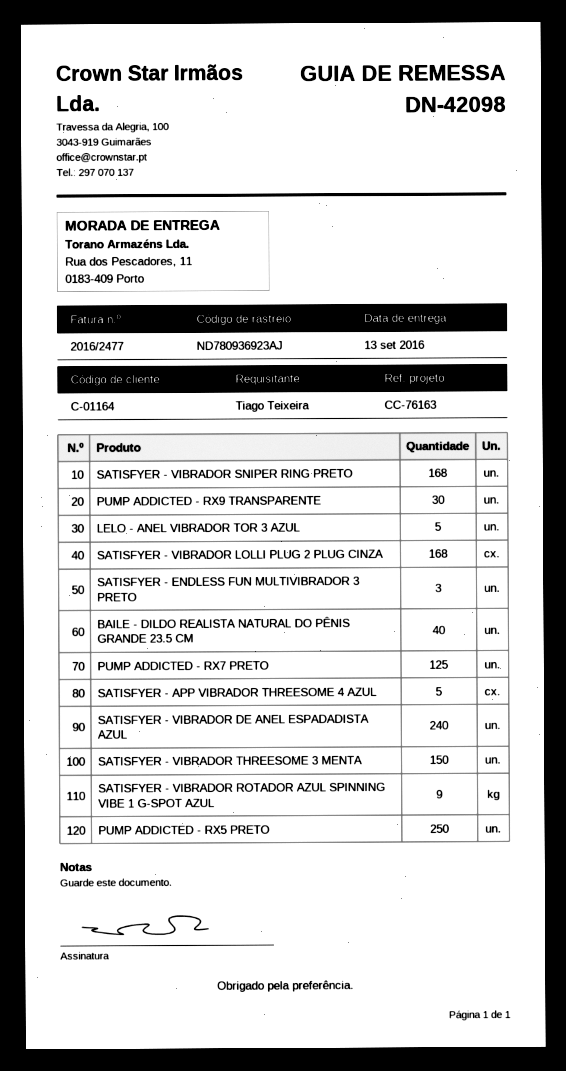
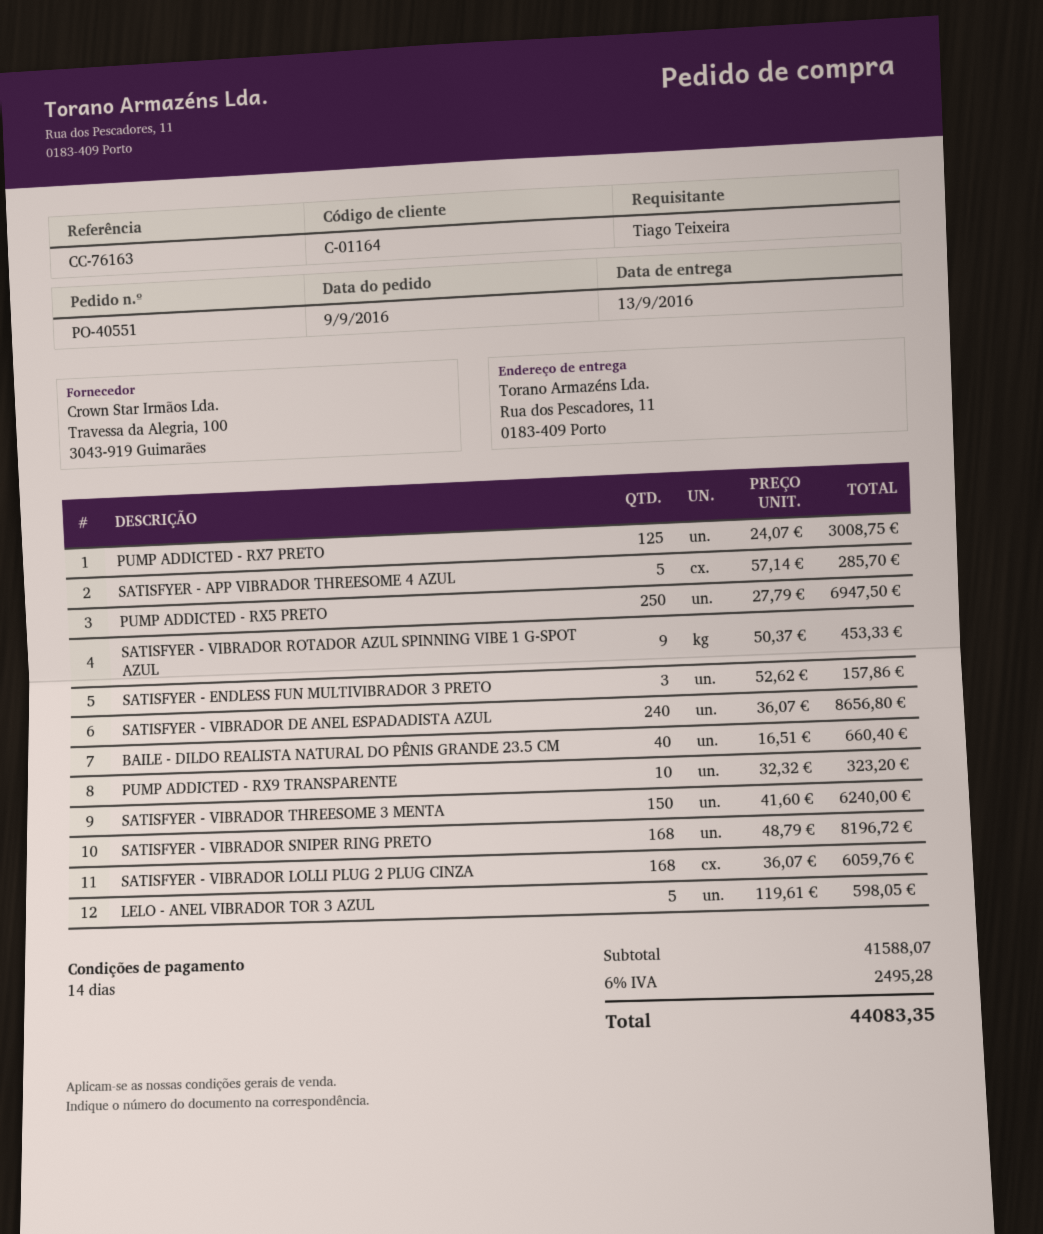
PUMP ADDICTED - RX9 TRANSPARENTE: 30 -> 10

